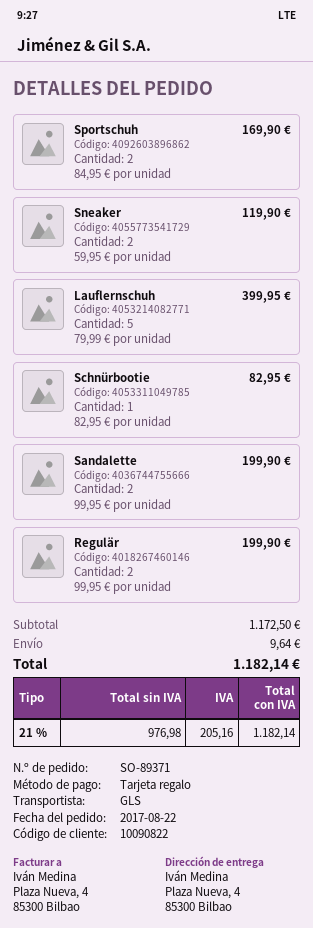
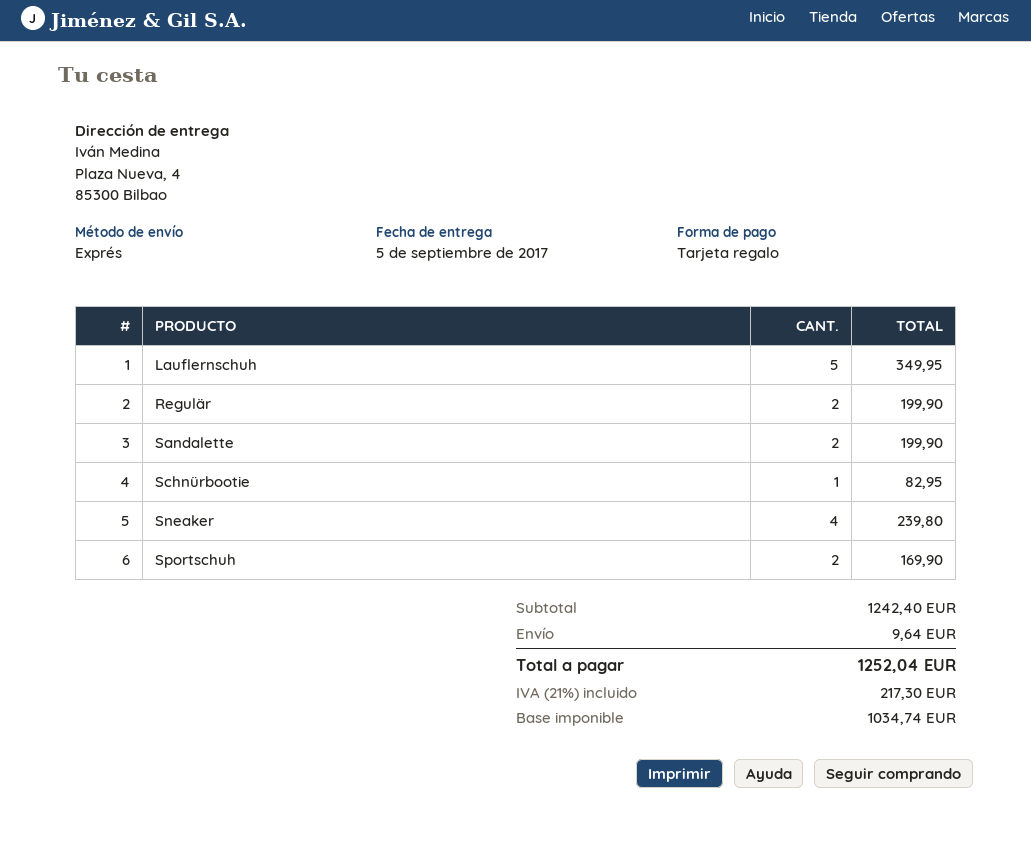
shipping method: GLS -> express
Sneaker: 2 for 119.90 -> 4 for 239.80
Lauflernschuh: 5 for 399.95 -> 5 for 349.95
subtotal: 1172.50 -> 1242.40
net: 976.98 -> 1034.74
tax: 21% = 205.16 -> 21% = 217.30
total: 1182.14 -> 1252.04

